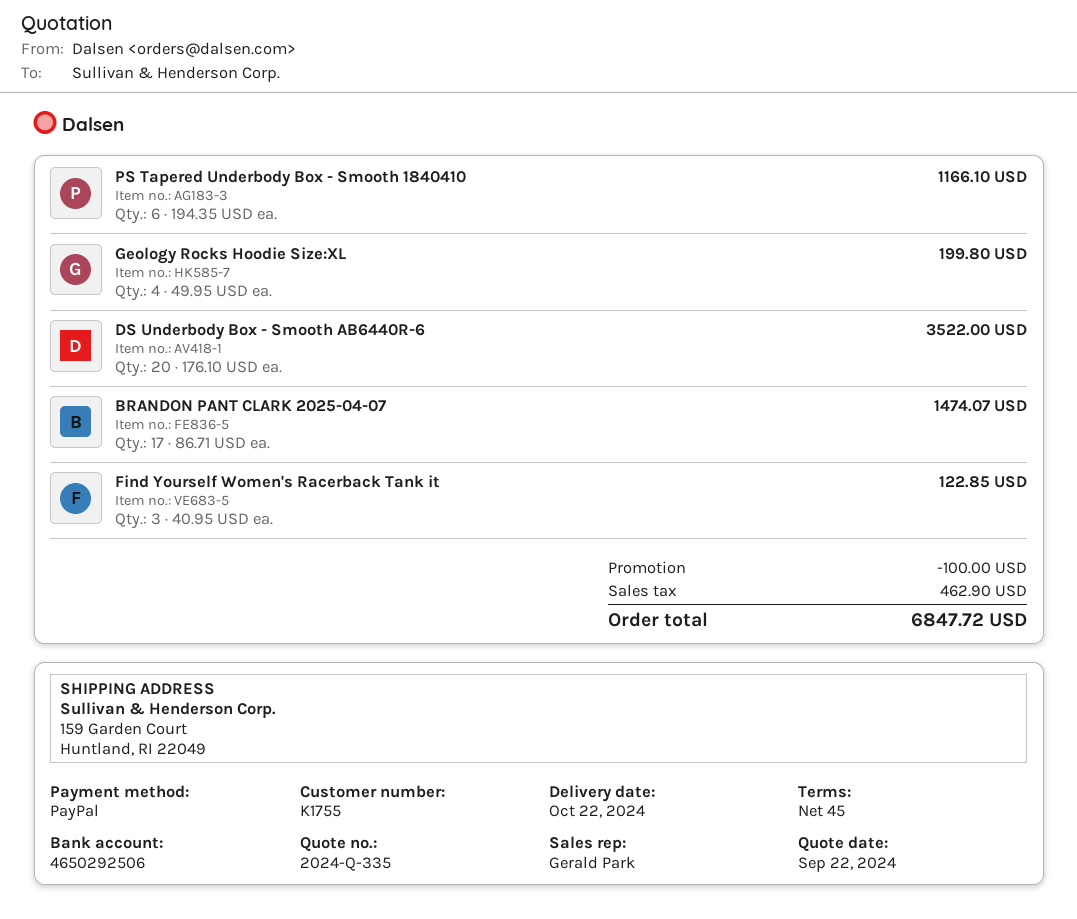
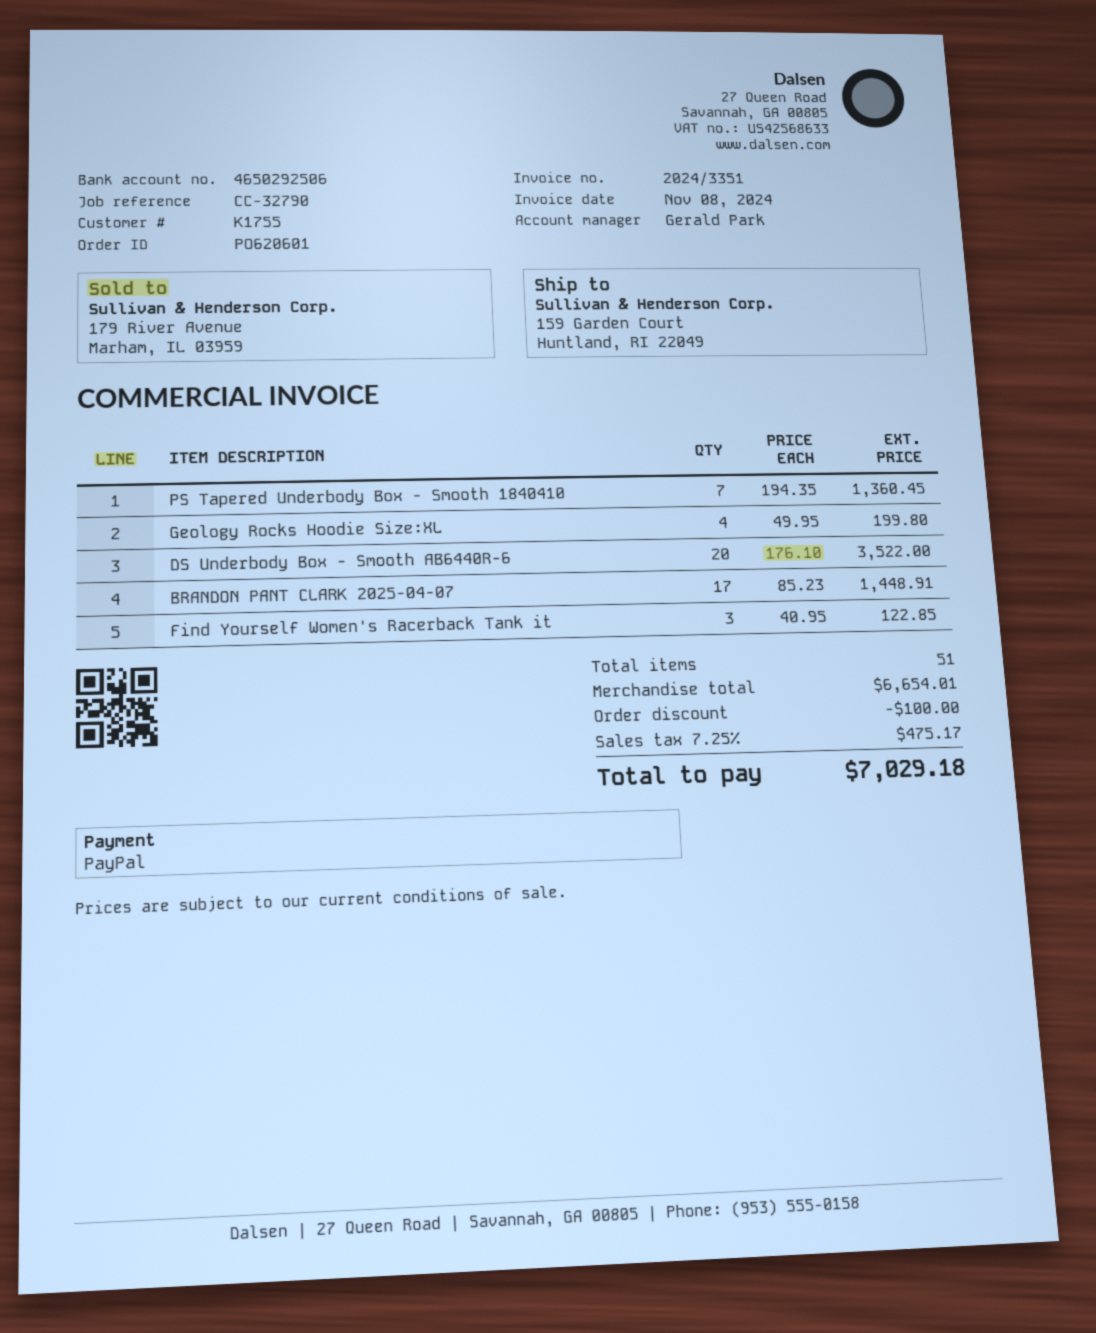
PS Tapered Underbody Box - Smooth 1840410: 6 x 194.35 = 1166.10 -> 7 x 194.35 = 1360.45
BRANDON PANT CLARK 2025-04-07: 17 x 86.71 = 1474.07 -> 17 x 85.23 = 1448.91
tax: 462.90 -> 475.17
total: 6847.72 -> 7029.18

